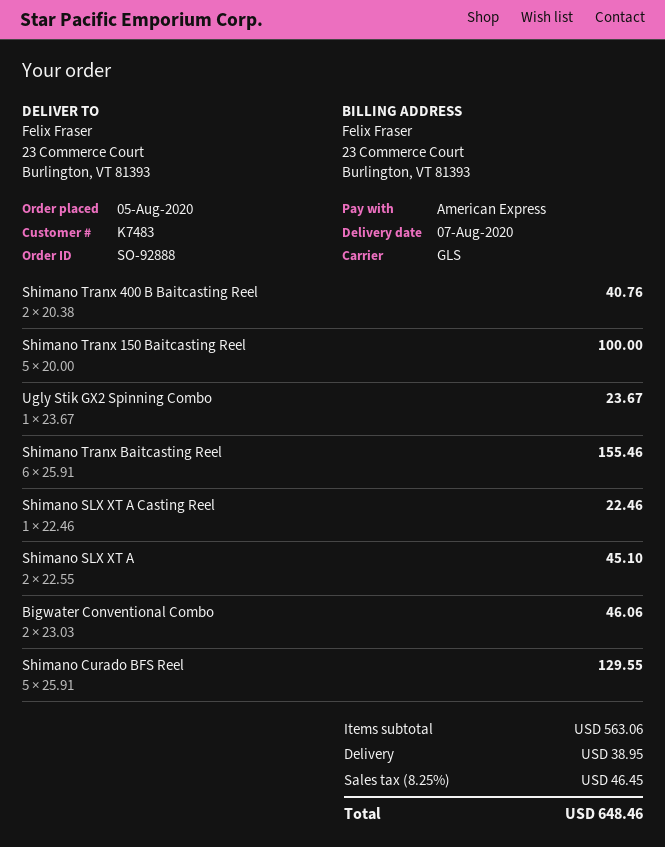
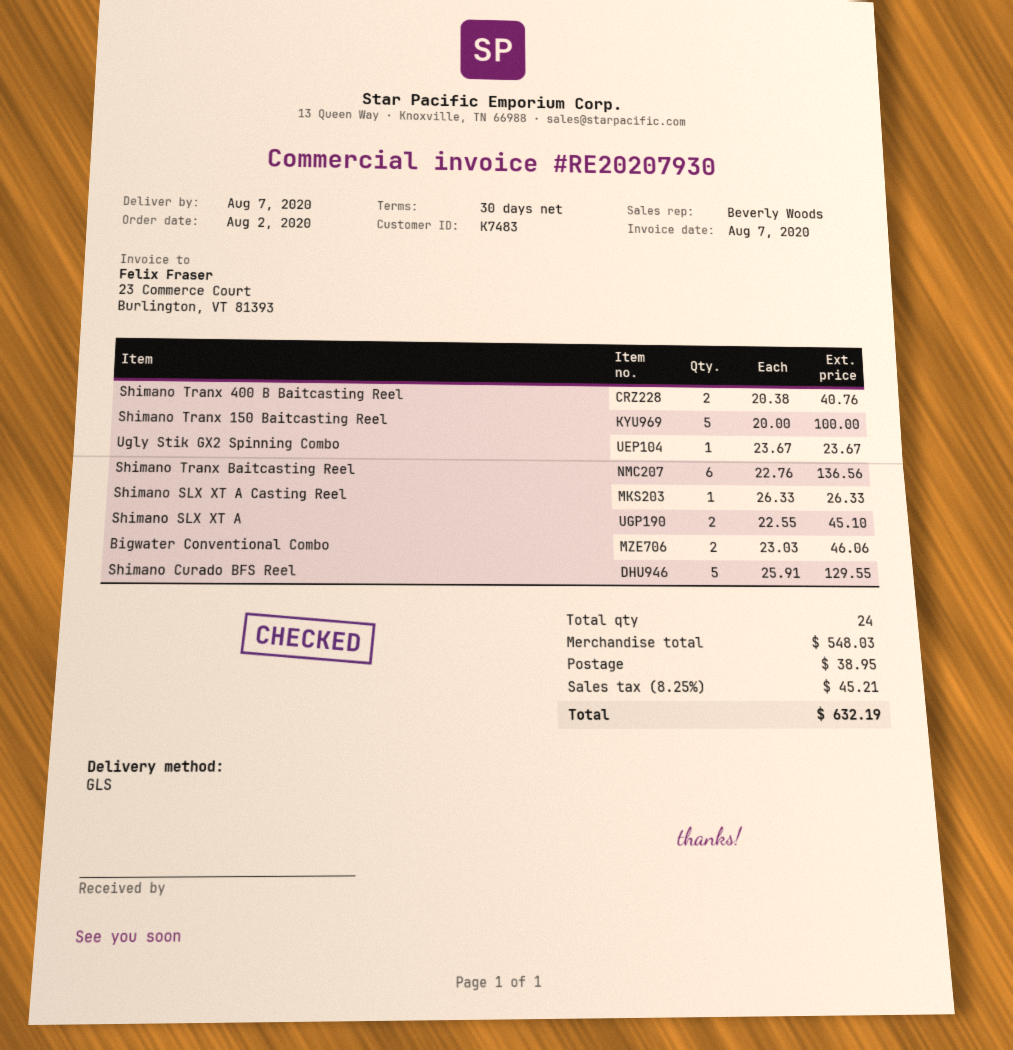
order date: 2020-08-05 -> 2020-08-02
Shimano Tranx Baitcasting Reel: 6 x 25.91 = 155.46 -> 6 x 22.76 = 136.56
Shimano SLX XT A Casting Reel: 1 x 22.46 = 22.46 -> 1 x 26.33 = 26.33
subtotal: 563.06 -> 548.03
tax: 8.25% = 46.45 -> 8.25% = 45.21
total: 648.46 -> 632.19

